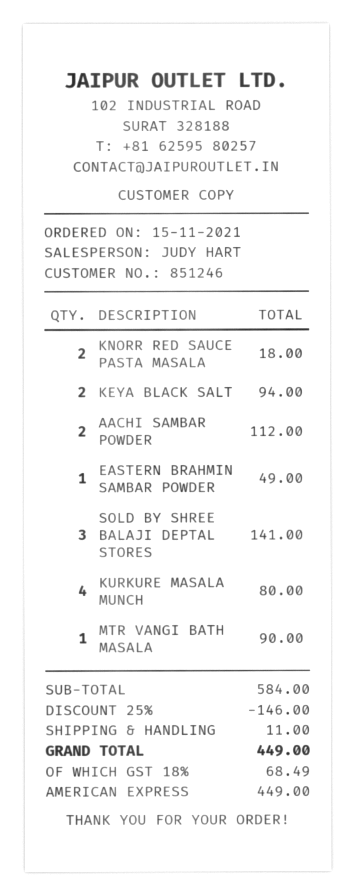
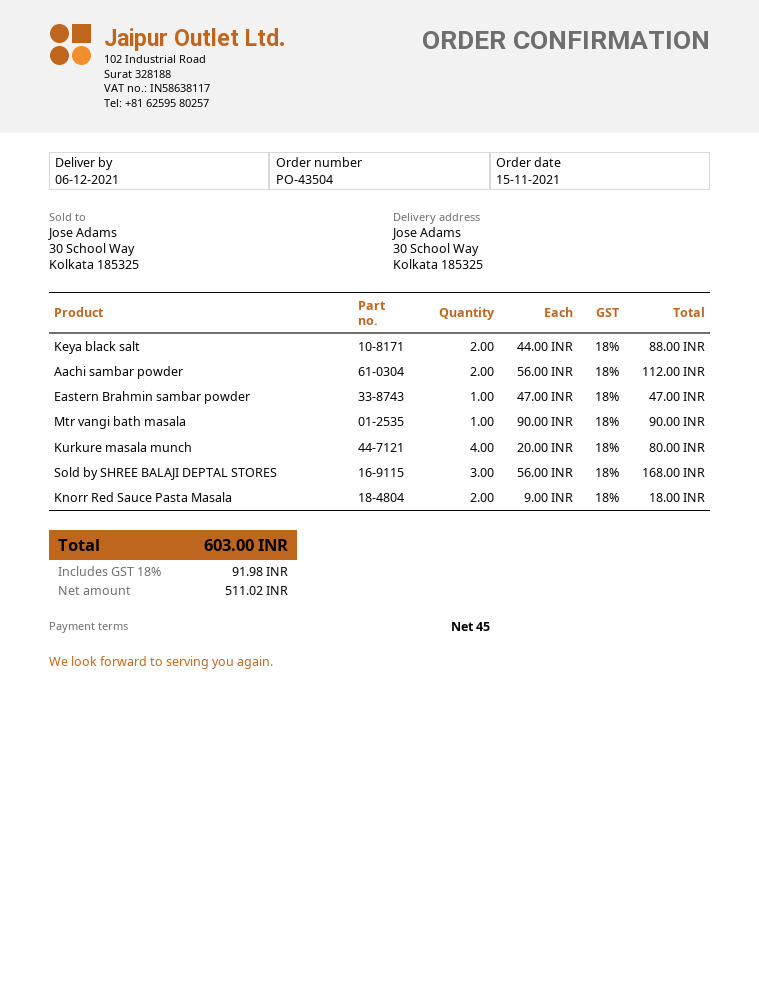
KEYA BLACK SALT: 2 for 94.00 -> 2 for 88.00
EASTERN BRAHMIN SAMBAR POWDER: 1 for 49.00 -> 1 for 47.00
SOLD BY SHREE BALAJI DEPTAL STORES: 3 for 141.00 -> 3 for 168.00
discount: 25% = 146.00 -> none
shipping: 11.00 -> none
tax: 18% = 68.49 -> 18% = 91.98
total: 449.00 -> 603.00

